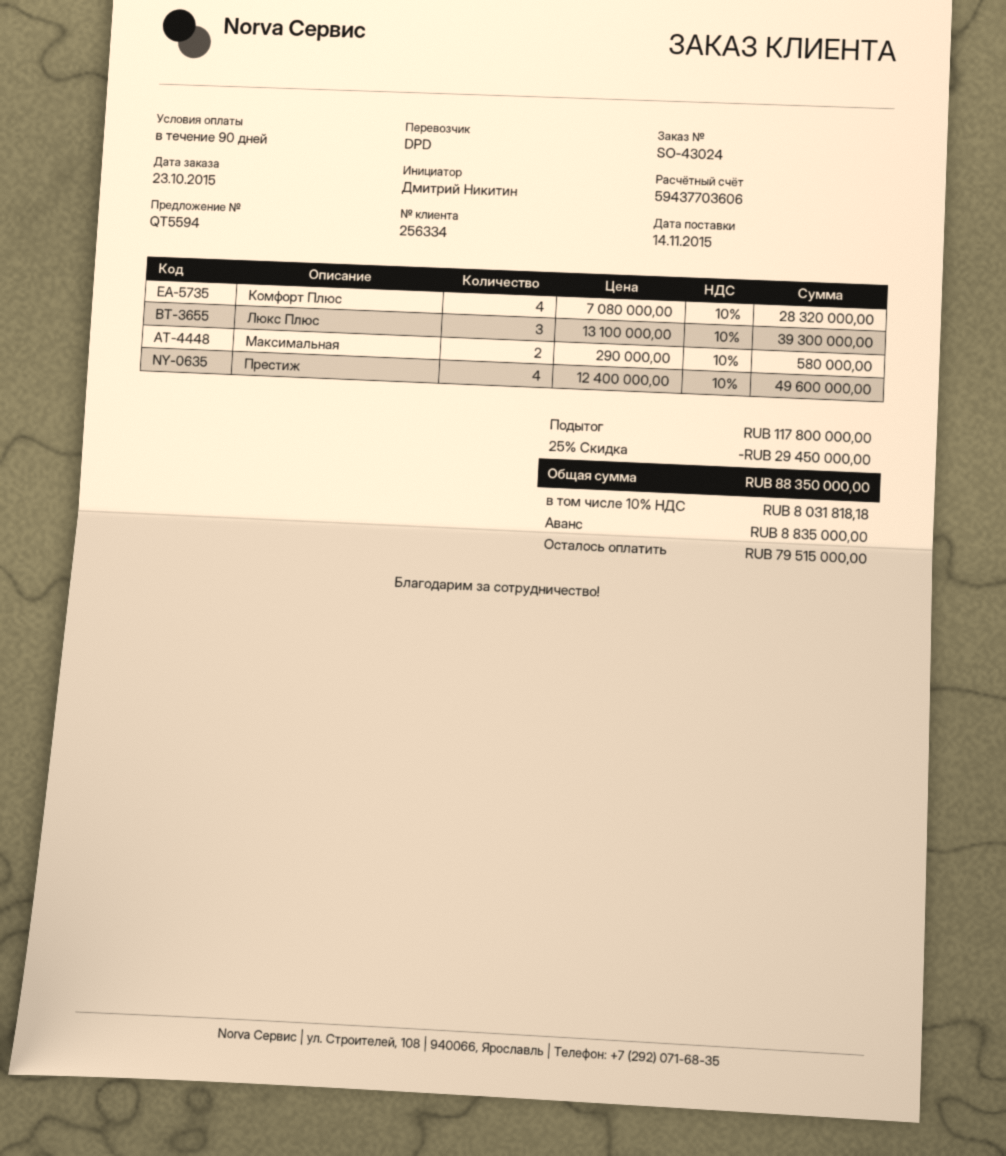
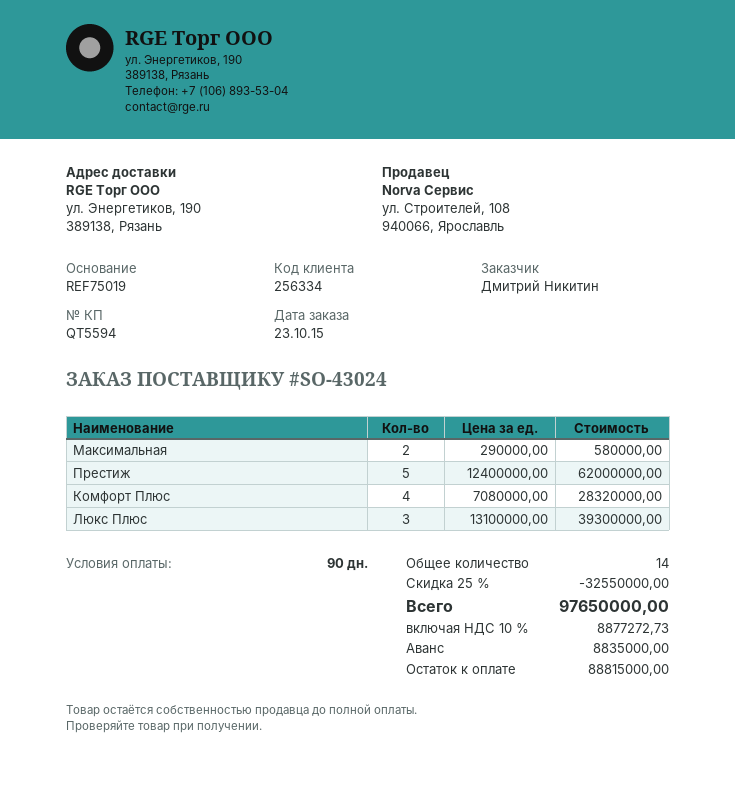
Престиж: 4 x 12400000.00 = 49600000.00 -> 5 x 12400000.00 = 62000000.00
discount: 25% = 29450000.00 -> 25% = 32550000.00
tax: 10% = 8031818.18 -> 10% = 8877272.73
total: 88350000.00 -> 97650000.00
balance: 79515000.00 -> 88815000.00

